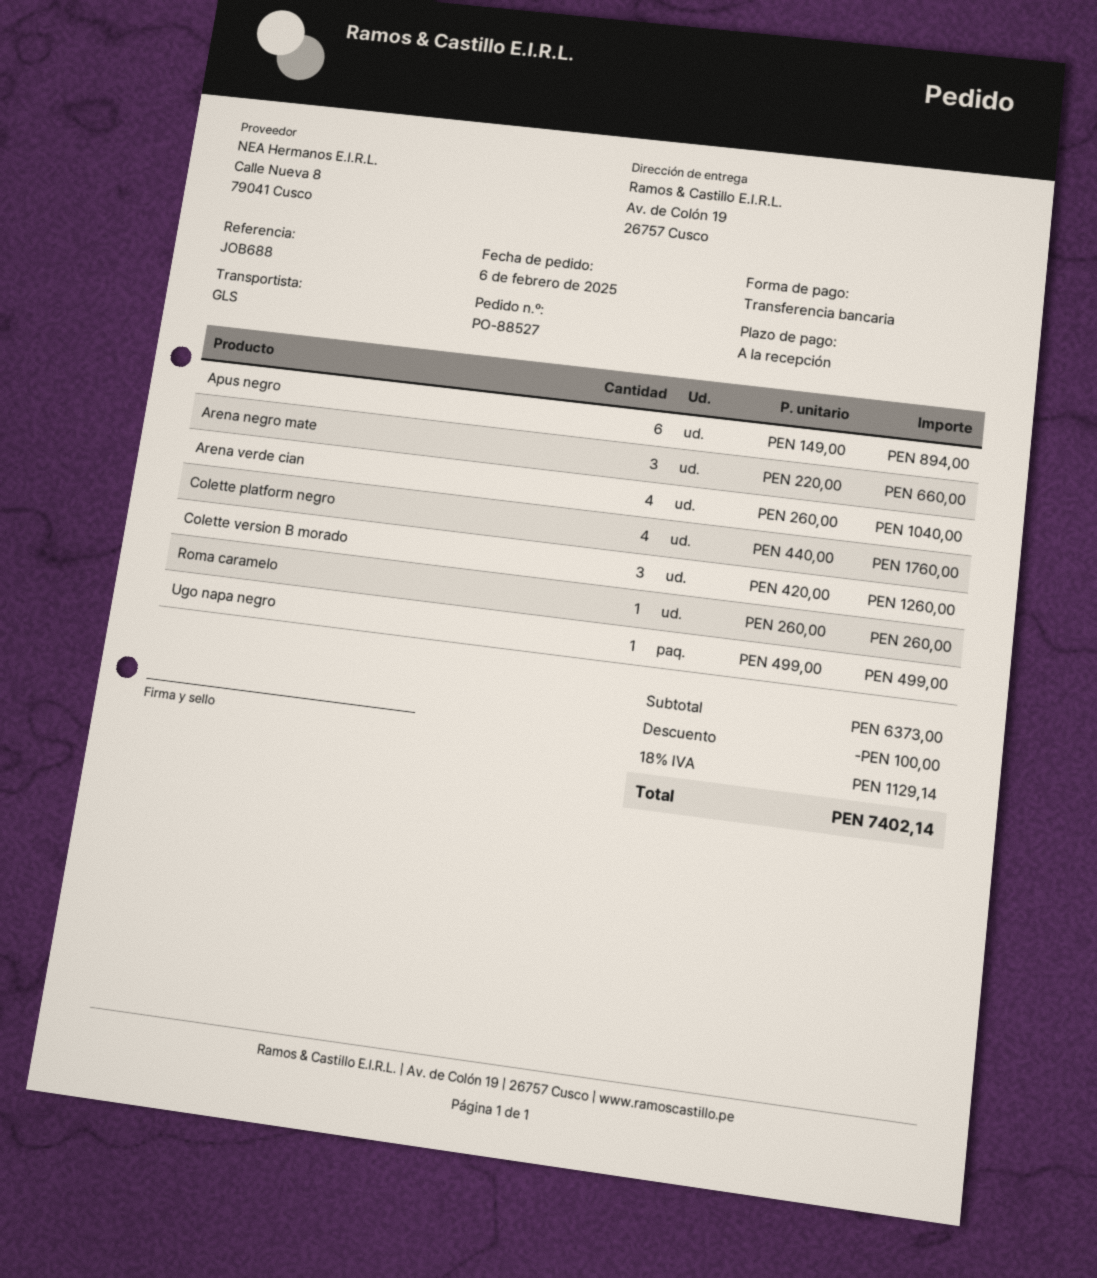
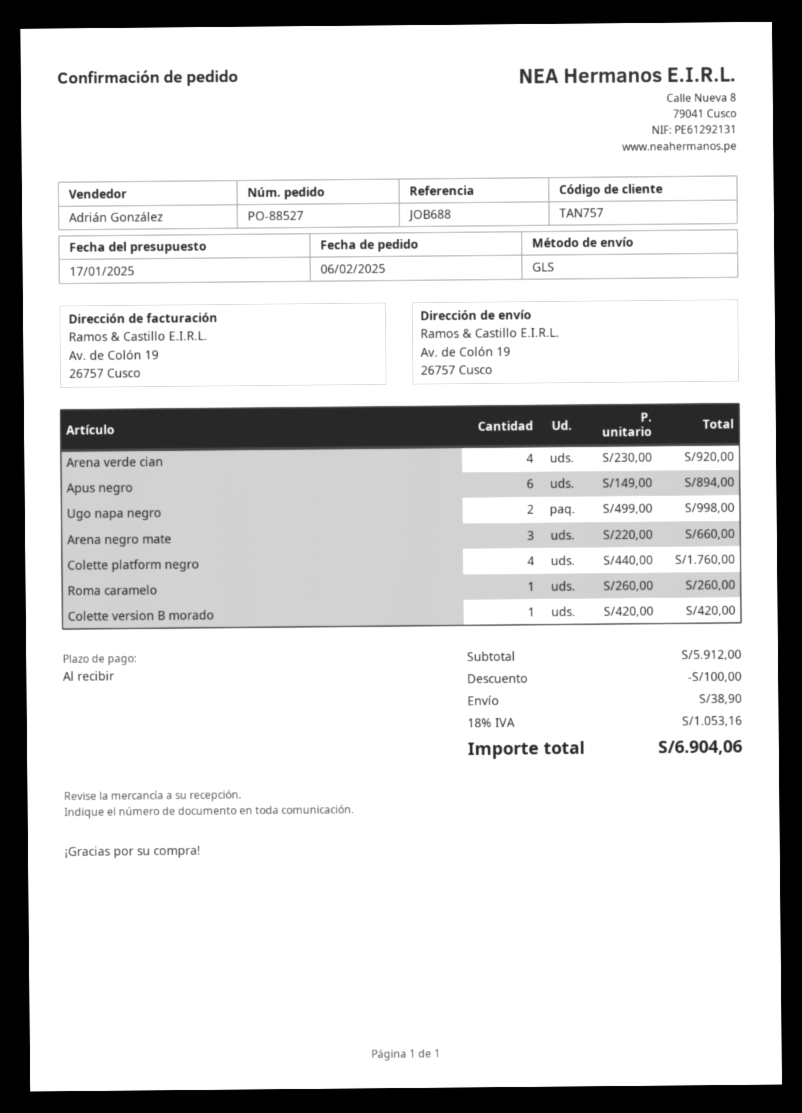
Arena verde cian: 4 x 260.00 = 1040.00 -> 4 x 230.00 = 920.00
Colette version B morado: 3 x 420.00 = 1260.00 -> 1 x 420.00 = 420.00
Ugo napa negro: 1 x 499.00 = 499.00 -> 2 x 499.00 = 998.00
subtotal: 6373.00 -> 5912.00
shipping: none -> 38.90
tax: 18% = 1129.14 -> 18% = 1053.16
total: 7402.14 -> 6904.06

